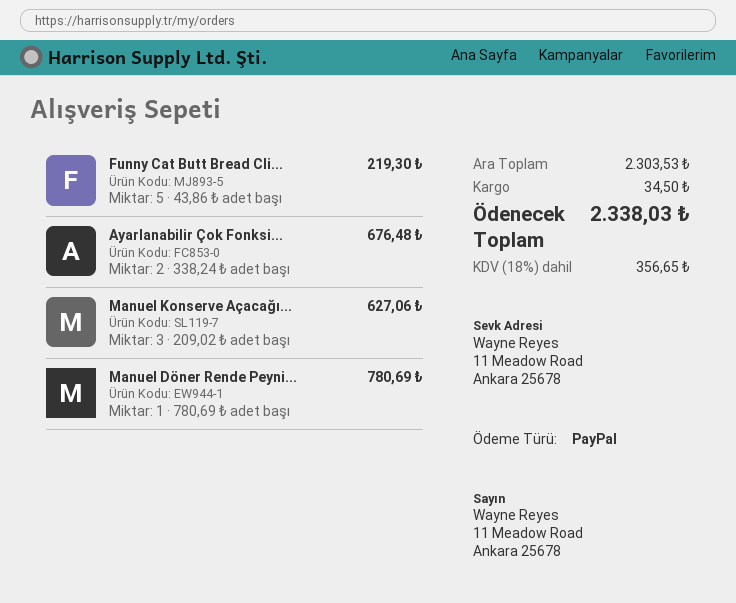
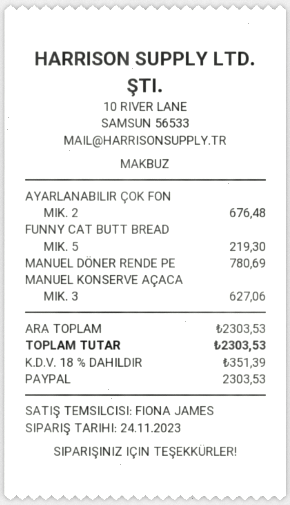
shipping: 34.50 -> none
tax: 18% = 356.65 -> 18% = 351.39
total: 2338.03 -> 2303.53

